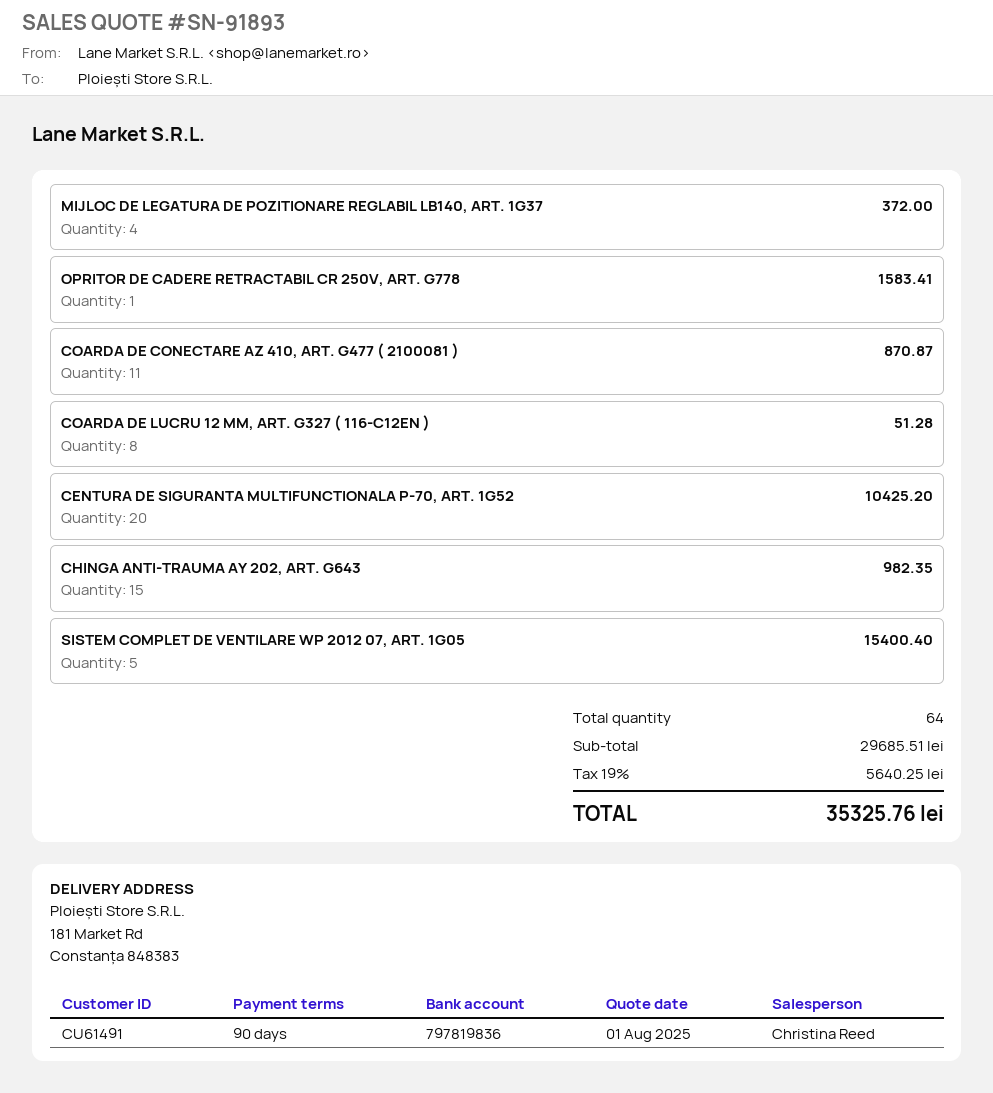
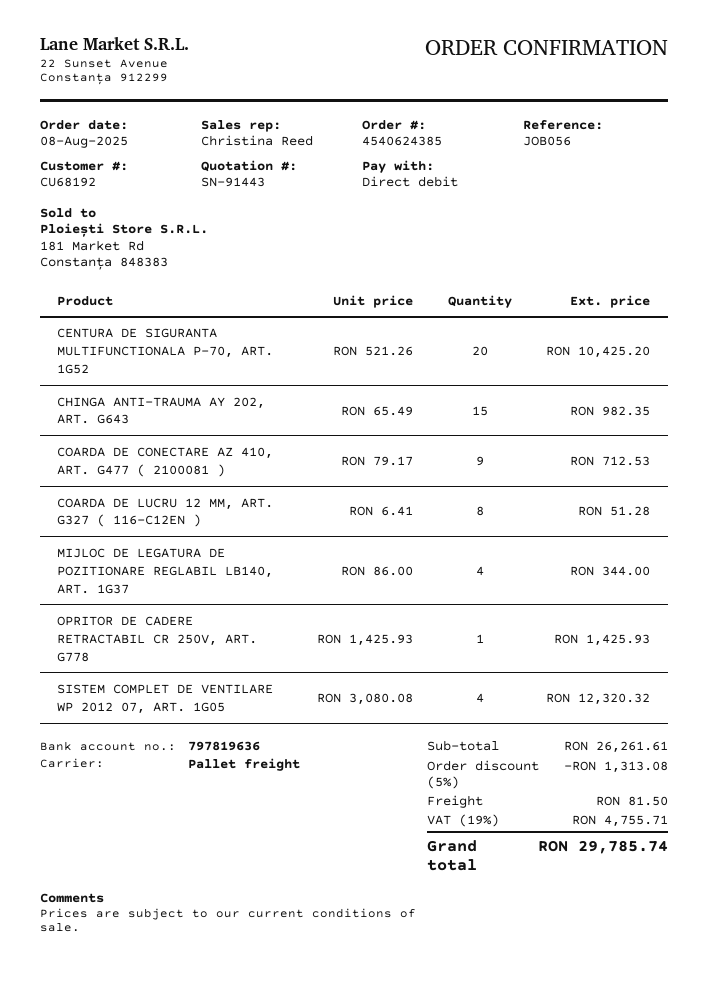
quote number: SN-91893 -> SN-91443
customer number: CU61491 -> CU68192
bank account: 797819836 -> 797819636
MIJLOC DE LEGATURA DE POZITIONARE REGLABIL LB140, ART. 1G37: 4 for 372.00 -> 4 for 344.00
OPRITOR DE CADERE RETRACTABIL CR 250V, ART. G778: 1 for 1583.41 -> 1 for 1425.93
COARDA DE CONECTARE AZ 410, ART. G477 ( 2100081 ): 11 for 870.87 -> 9 for 712.53
SISTEM COMPLET DE VENTILARE WP 2012 07, ART. 1G05: 5 for 15400.40 -> 4 for 12320.32
subtotal: 29685.51 -> 26261.61
discount: none -> 5% = 1313.08
shipping: none -> 81.50
tax: 19% = 5640.25 -> 19% = 4755.71
total: 35325.76 -> 29785.74

